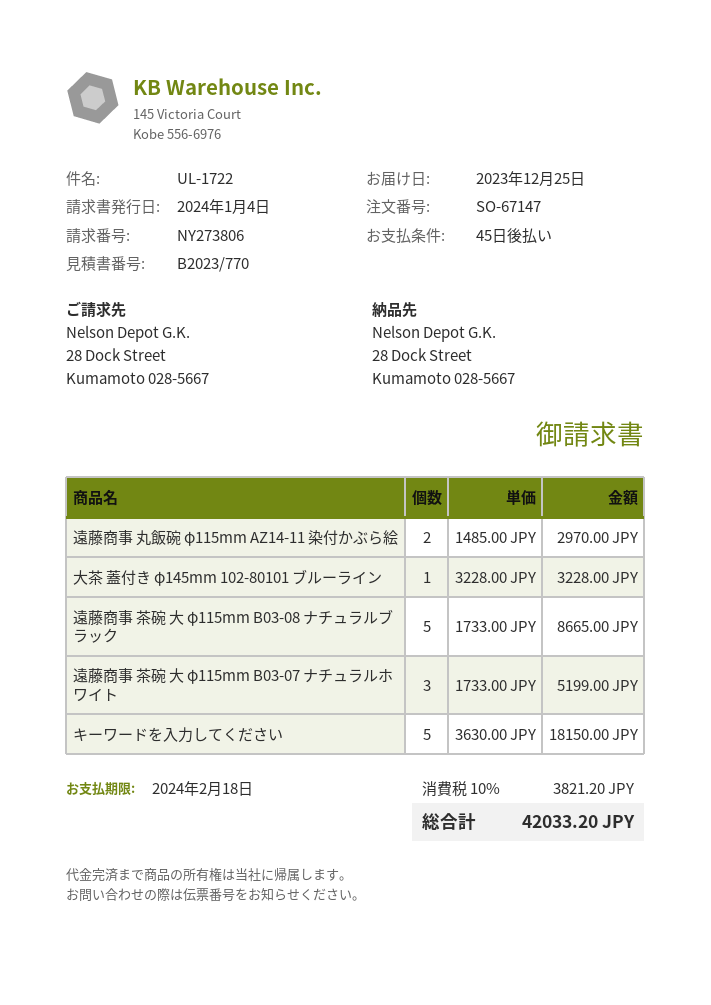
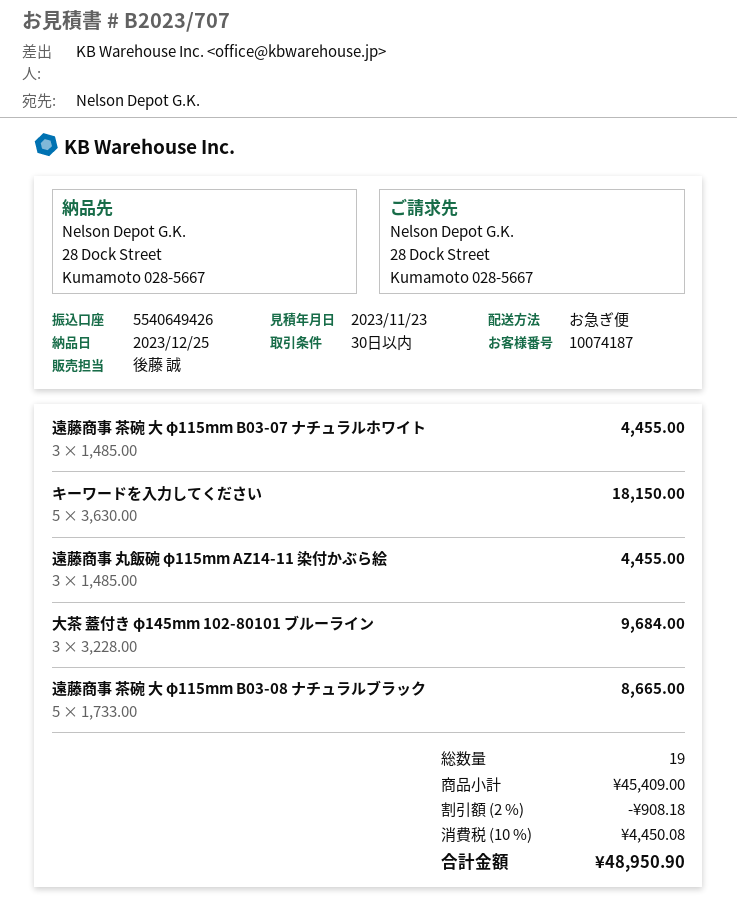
quote number: B2023/770 -> B2023/707
payment terms: 45 days -> 30 days
遠藤商事 丸飯碗 φ115mm AZ14-11 染付かぶら絵: 2 x 1485.00 = 2970.00 -> 3 x 1485.00 = 4455.00
大茶 蓋付き φ145mm 102-80101 ブルーライン: 1 x 3228.00 = 3228.00 -> 3 x 3228.00 = 9684.00
遠藤商事 茶碗 大 φ115mm B03-07 ナチュラルホワイト: 3 x 1733.00 = 5199.00 -> 3 x 1485.00 = 4455.00
discount: none -> 2% = 908.18
tax: 10% = 3821.20 -> 10% = 4450.08
total: 42033.20 -> 48950.90

